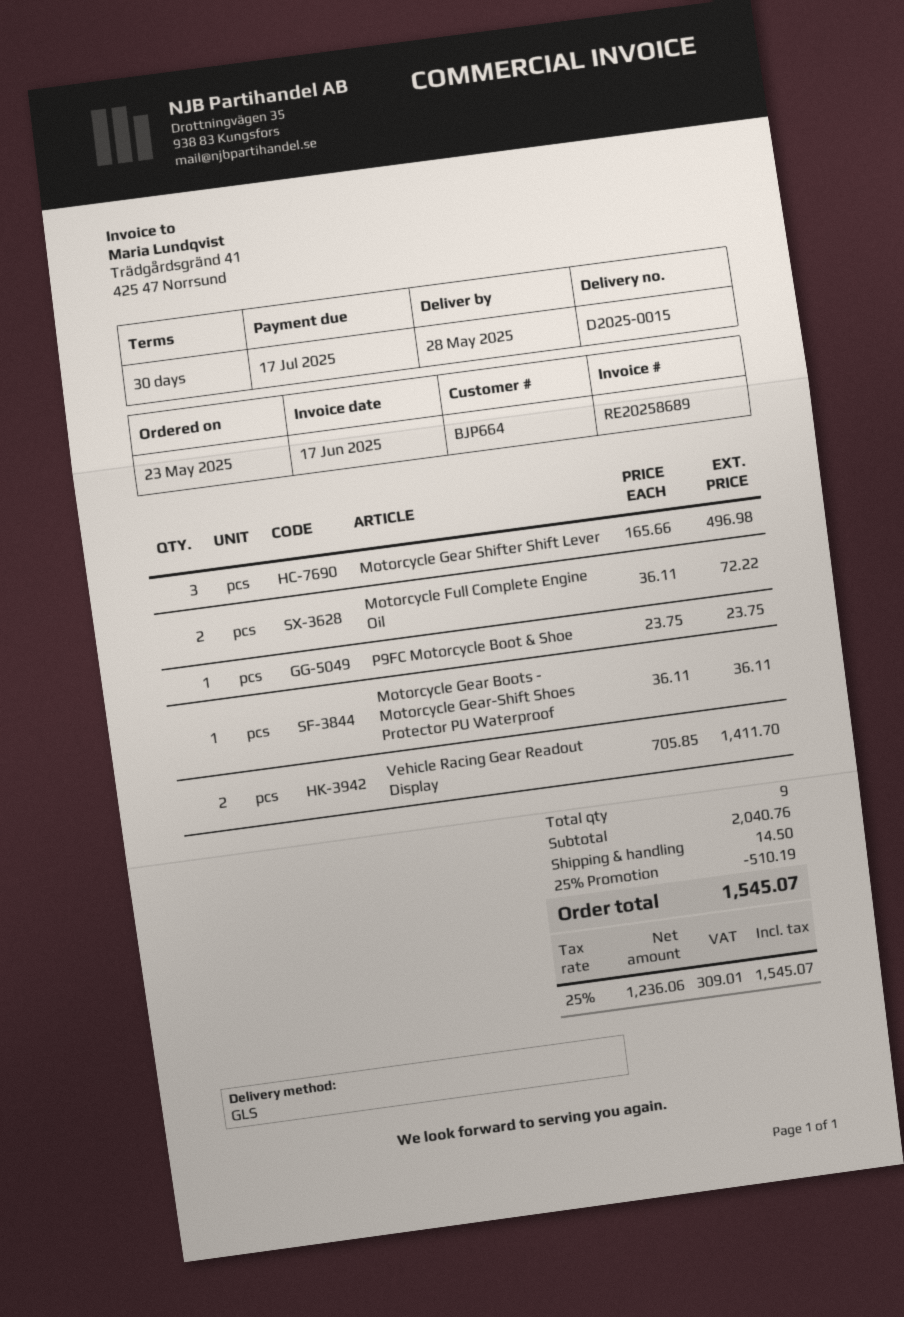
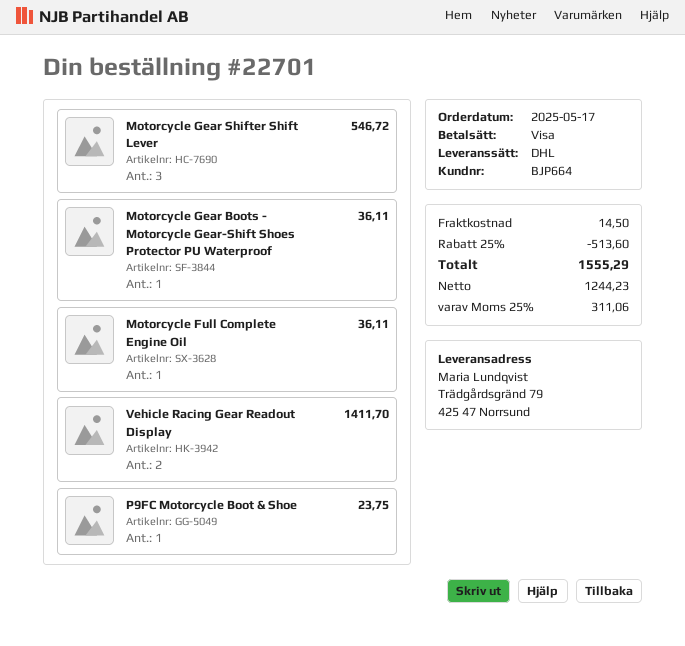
order date: 2025-05-23 -> 2025-05-17
shipping method: GLS -> DHL
Motorcycle Gear Shifter Shift Lever: 3 for 496.98 -> 3 for 546.72
Motorcycle Full Complete Engine Oil: 2 for 72.22 -> 1 for 36.11
discount: 25% = 510.19 -> 25% = 513.60
net: 1236.06 -> 1244.23
tax: 25% = 309.01 -> 25% = 311.06
total: 1545.07 -> 1555.29

